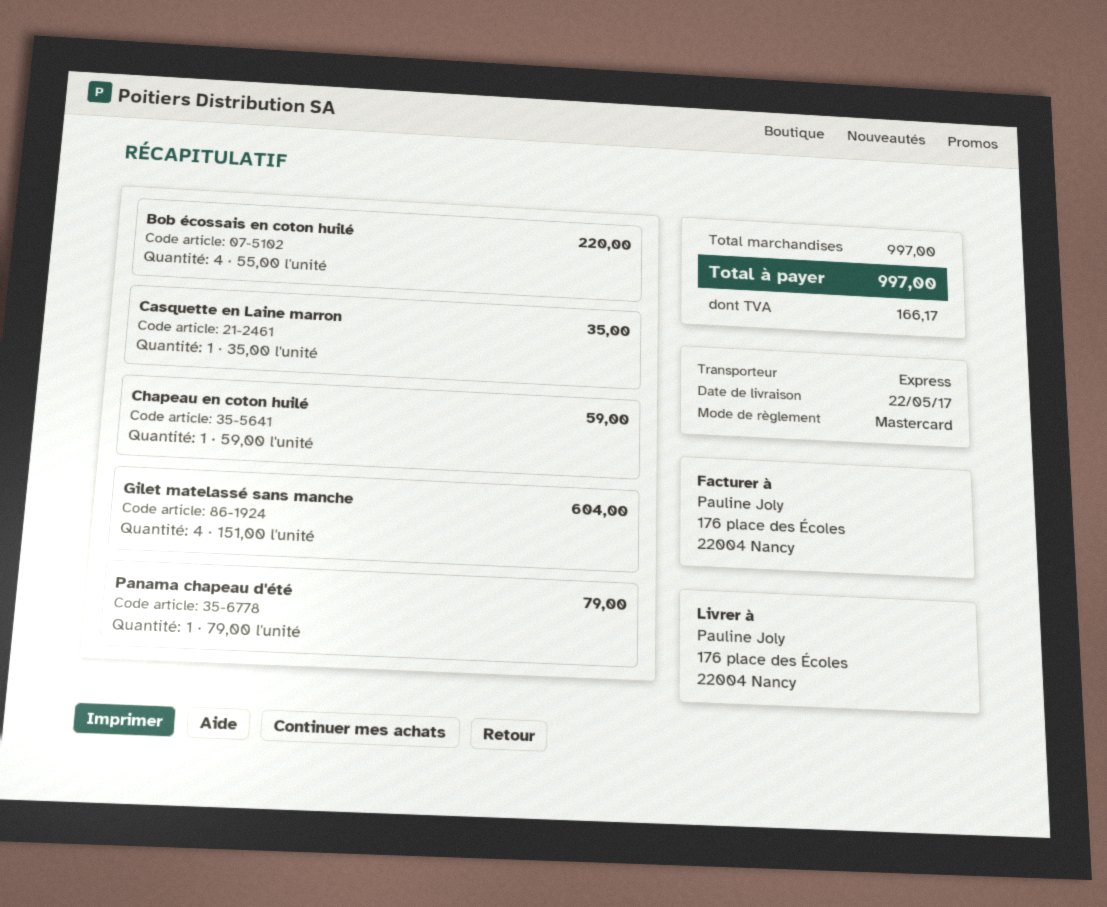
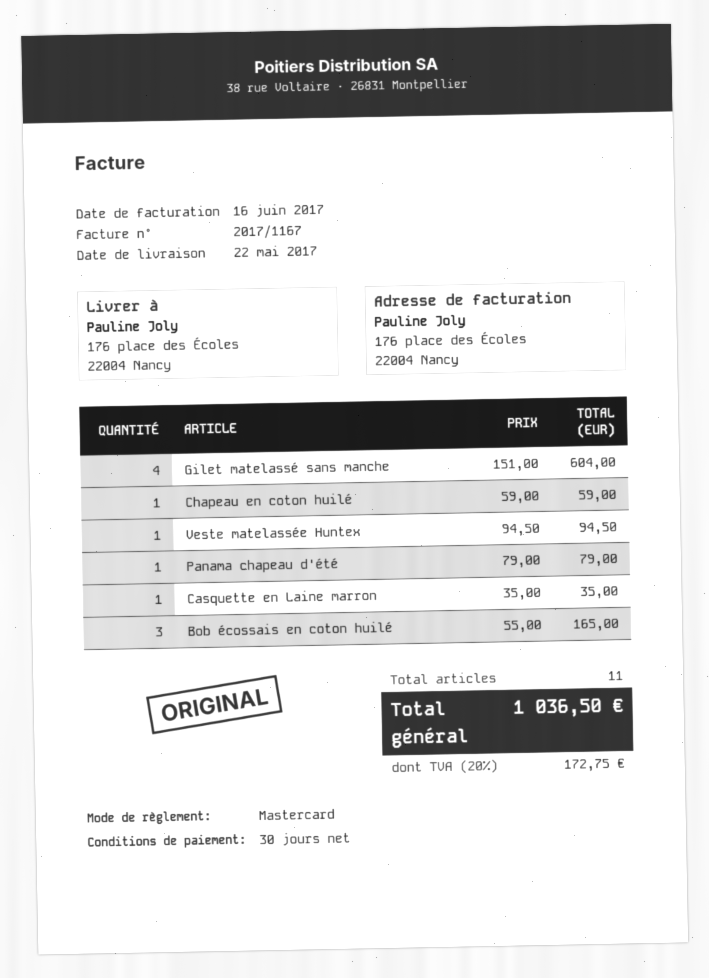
Bob écossais en coton huilé: 4 x 55.00 = 220.00 -> 3 x 55.00 = 165.00
Veste matelassée Huntex: none -> 1 x 94.50 = 94.50
tax: 166.17 -> 172.75
total: 997.00 -> 1036.50

